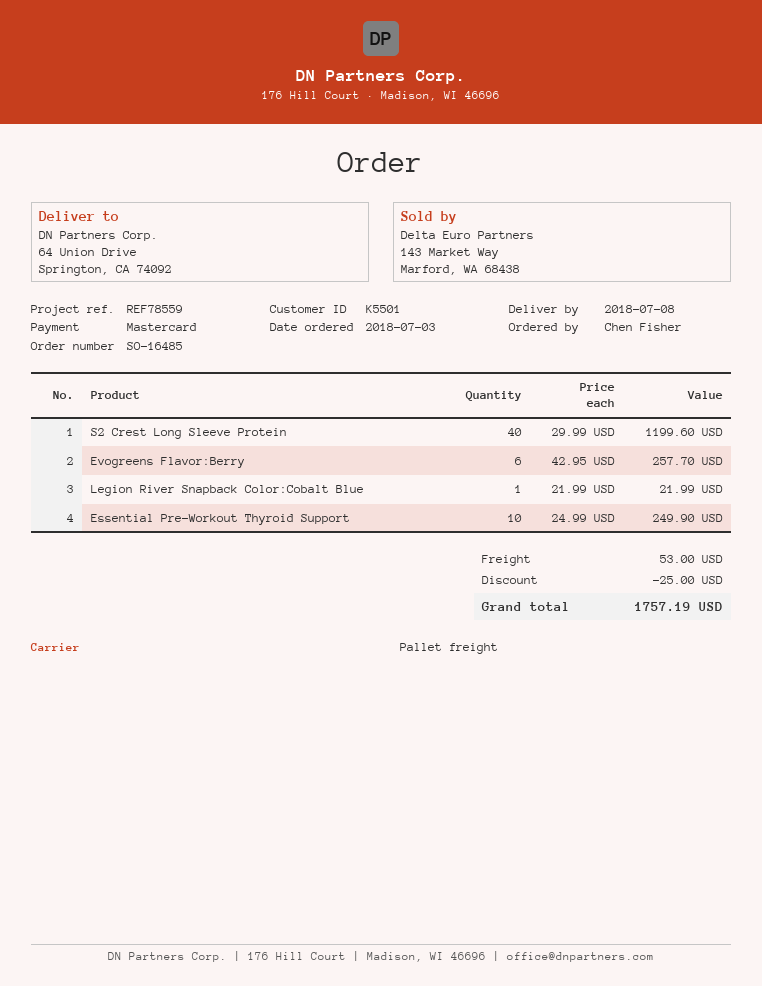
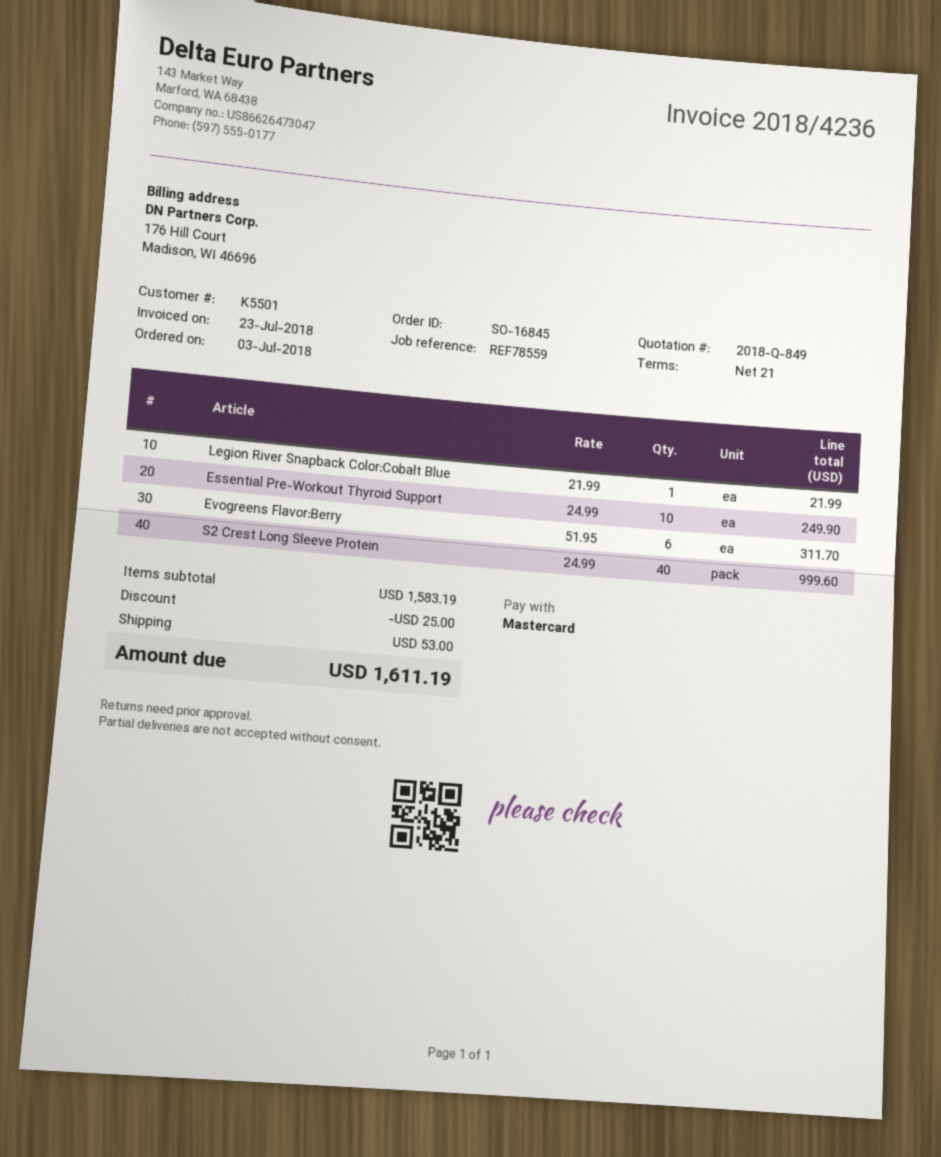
order number: SO-16485 -> SO-16845
S2 Crest Long Sleeve Protein: 40 x 29.99 = 1199.60 -> 40 x 24.99 = 999.60
Evogreens Flavor:Berry: 6 x 42.95 = 257.70 -> 6 x 51.95 = 311.70
total: 1757.19 -> 1611.19

